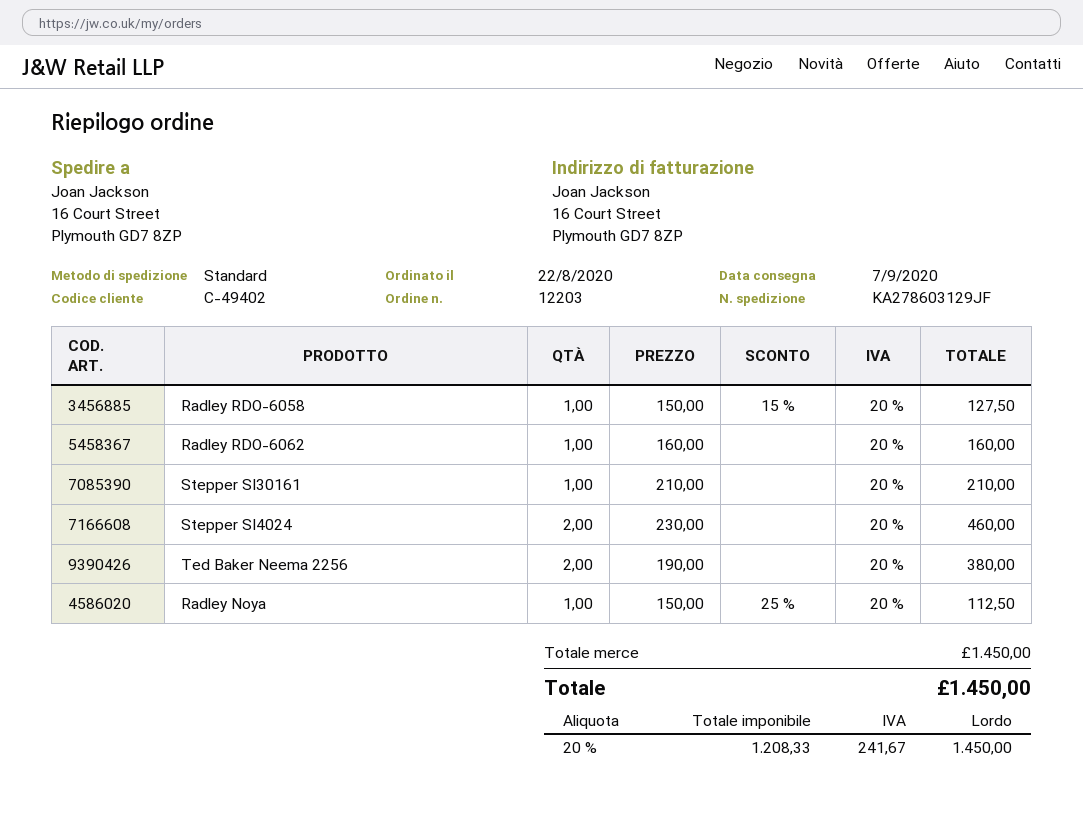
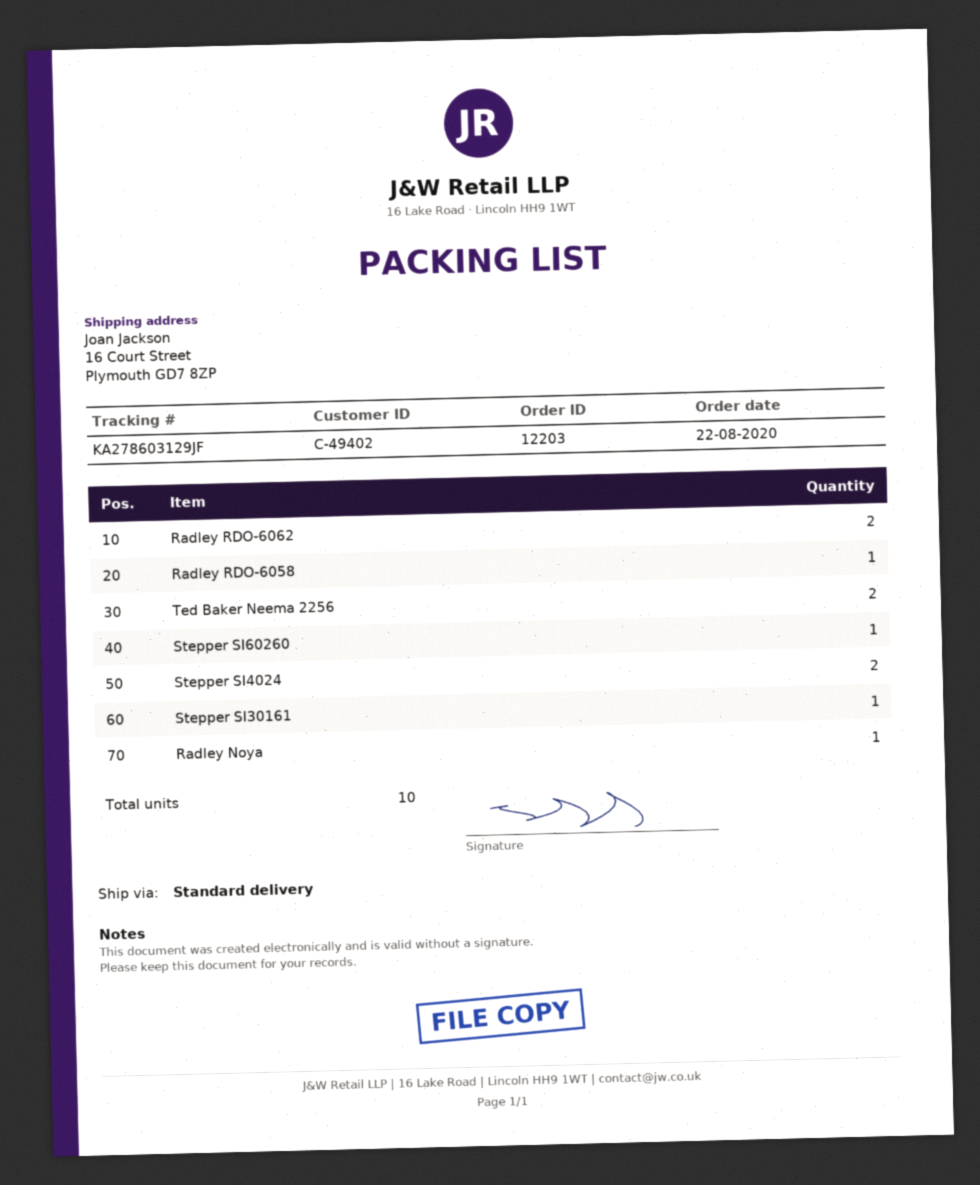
Radley RDO-6062: 1 -> 2
Stepper SI60260: none -> 1

